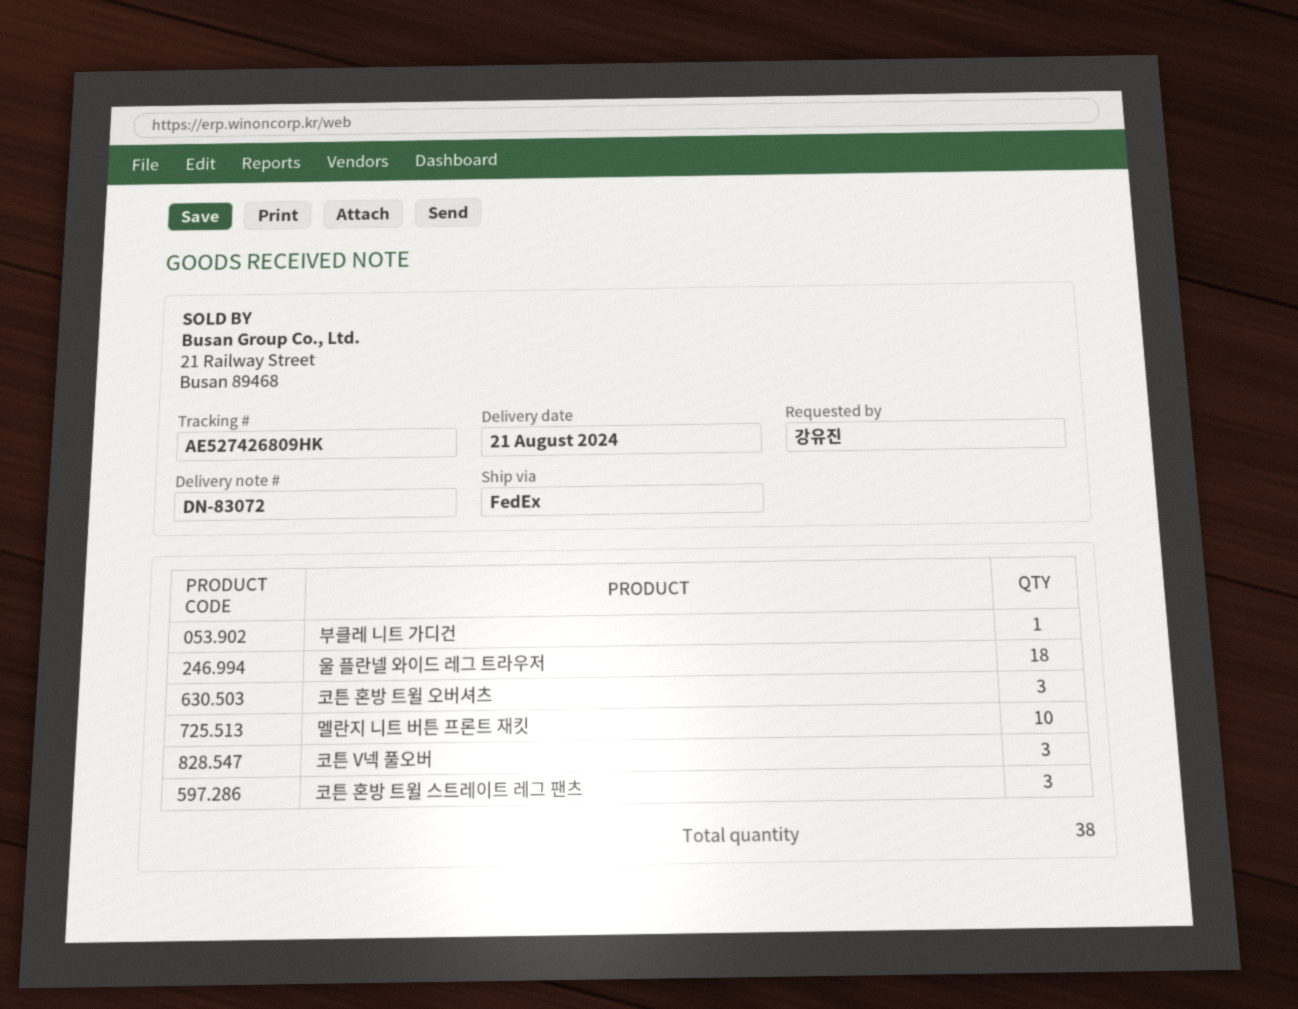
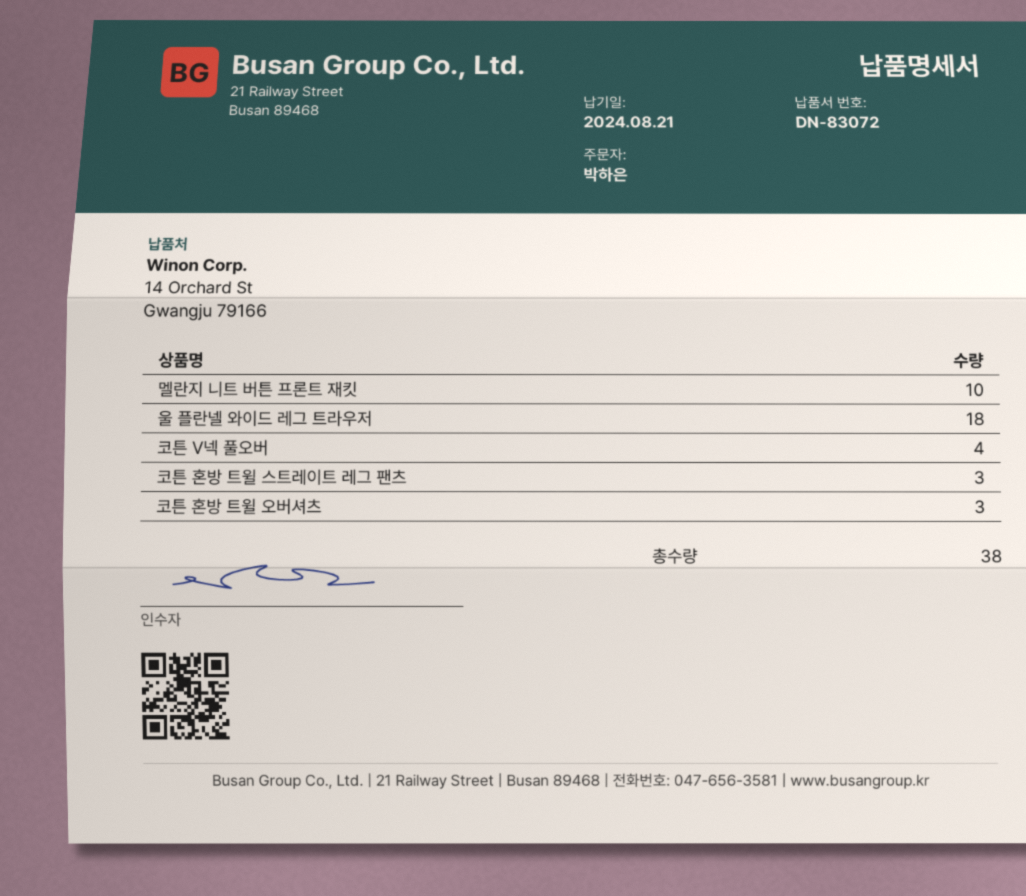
ordered by: 강유진 -> 박하은
부클레 니트 가디건: 1 -> none
코튼 V넥 풀오버: 3 -> 4

